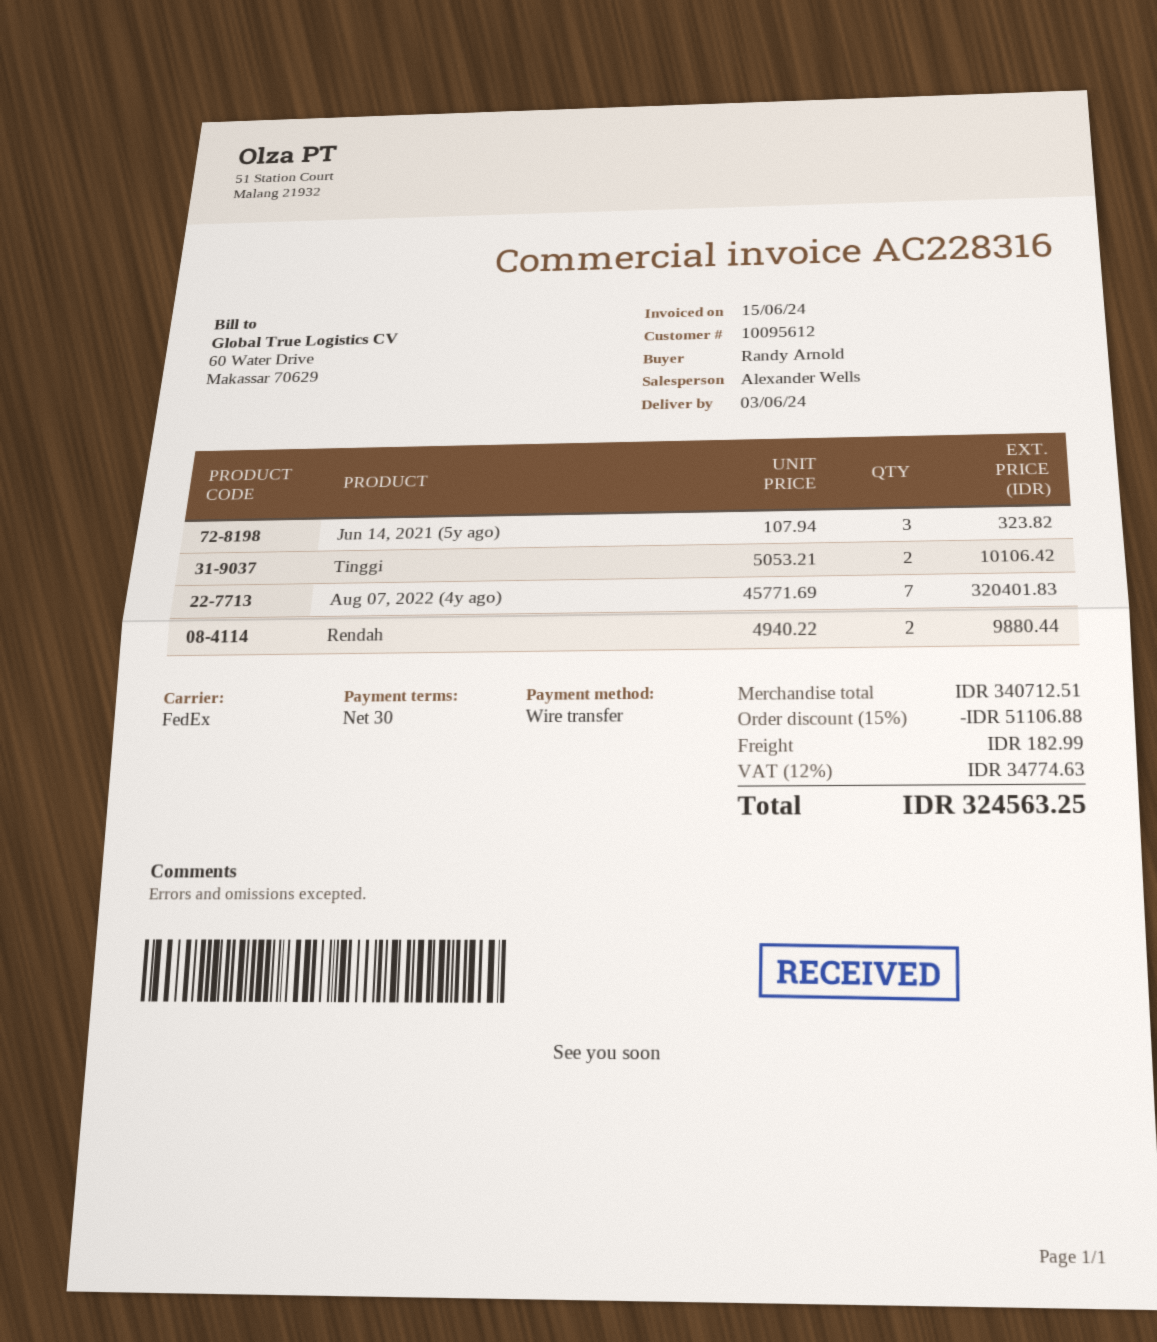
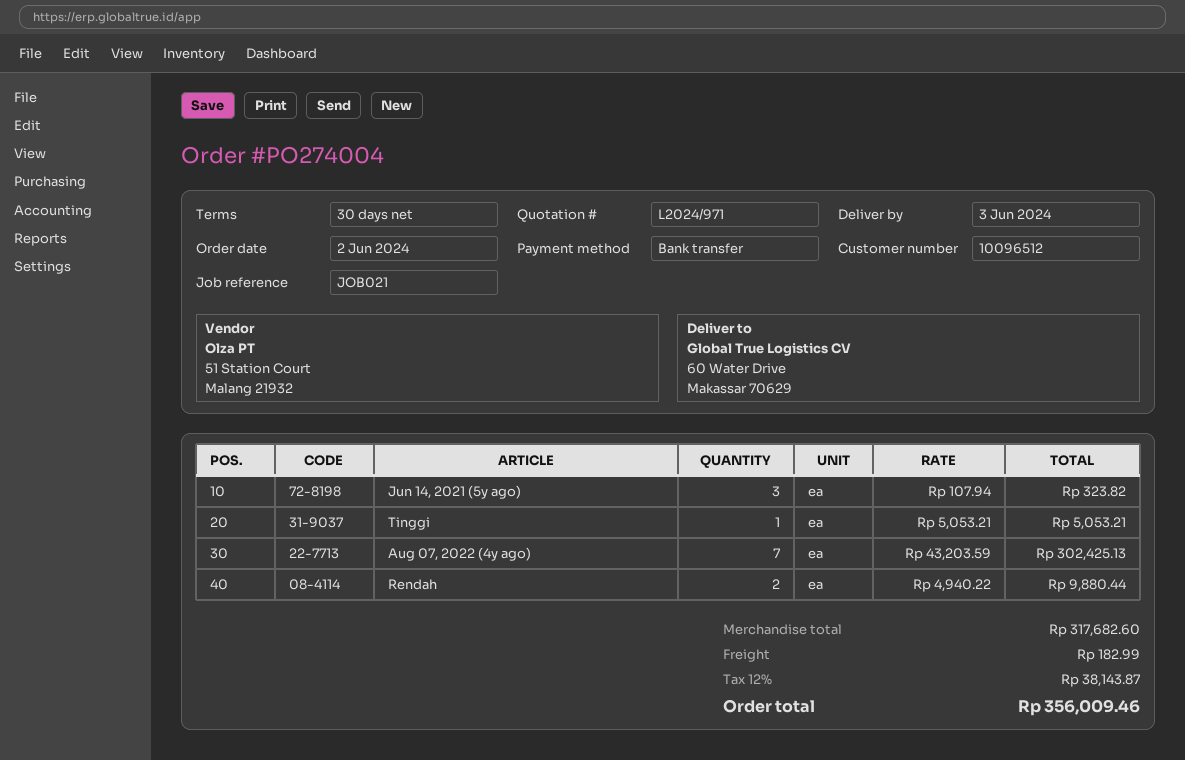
customer number: 10095612 -> 10096512
Tinggi: 2 x 5053.21 = 10106.42 -> 1 x 5053.21 = 5053.21
Aug 07, 2022 (4y ago): 7 x 45771.69 = 320401.83 -> 7 x 43203.59 = 302425.13
subtotal: 340712.51 -> 317682.60
discount: 15% = 51106.88 -> none
tax: 12% = 34774.63 -> 12% = 38143.87
total: 324563.25 -> 356009.46

